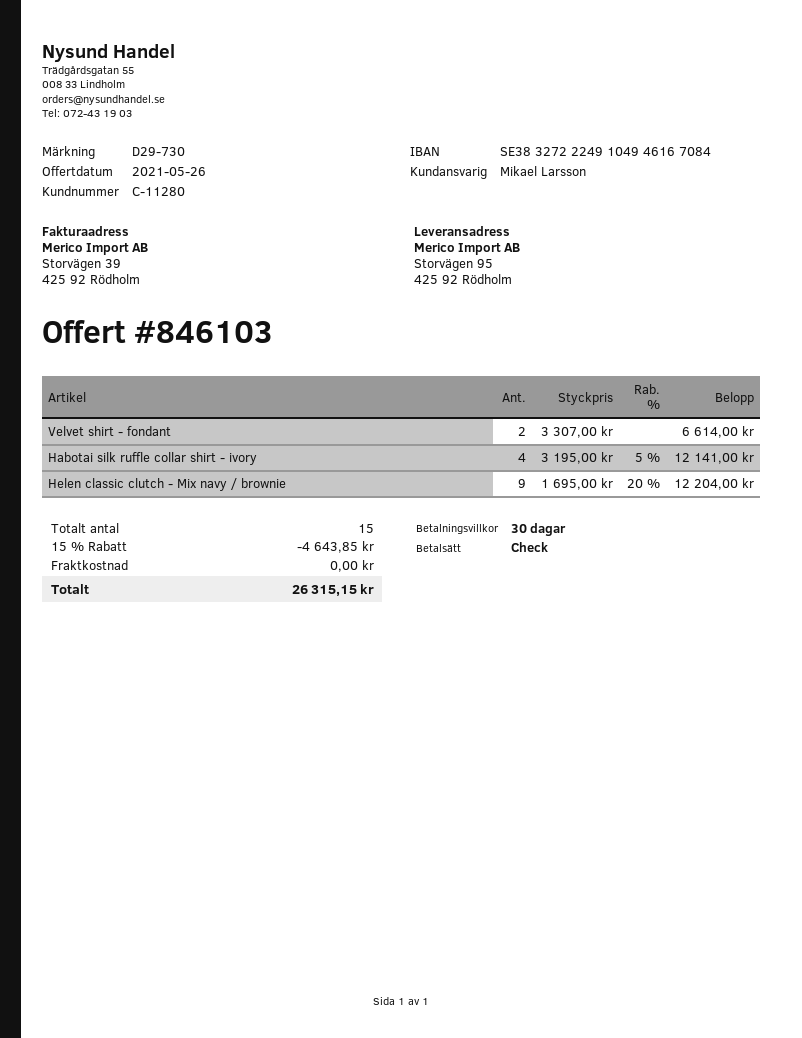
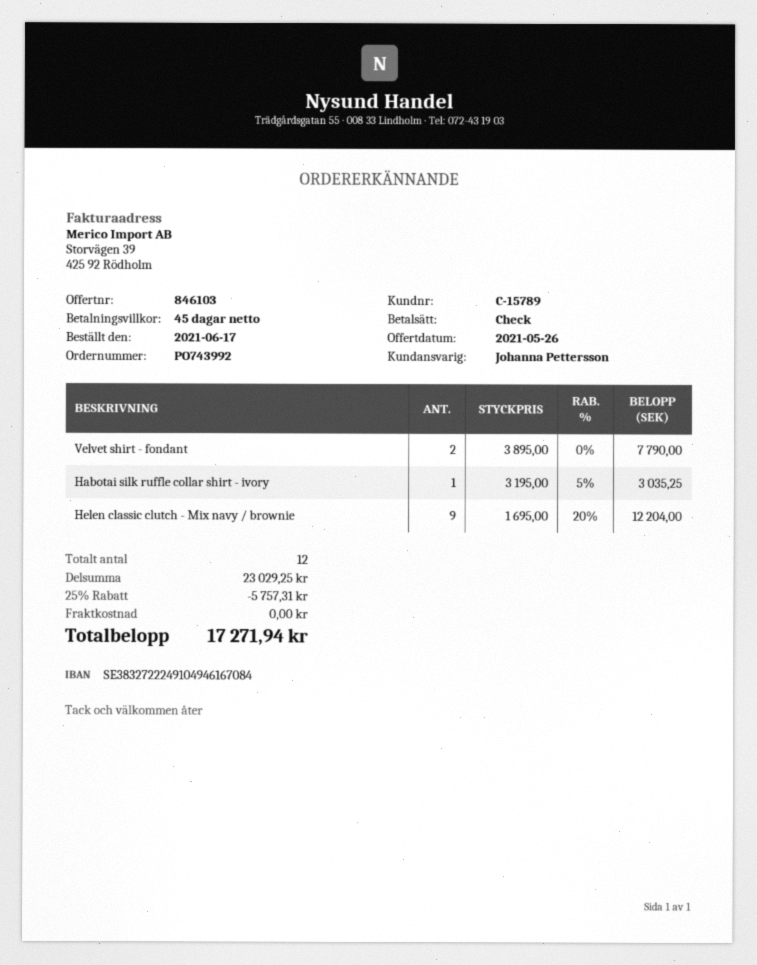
payment terms: 30 days -> 45 days
customer number: C-11280 -> C-15789
sales rep: Mikael Larsson -> Johanna Pettersson
Velvet shirt - fondant: 2 x 3307.00 = 6614.00 -> 2 x 3895.00 = 7790.00
Habotai silk ruffle collar shirt - ivory: 4 x 3195.00 - 5% = 12141.00 -> 1 x 3195.00 - 5% = 3035.25
total quantity: 15 -> 12
discount: 15% = 4643.85 -> 25% = 5757.31
total: 26315.15 -> 17271.94

